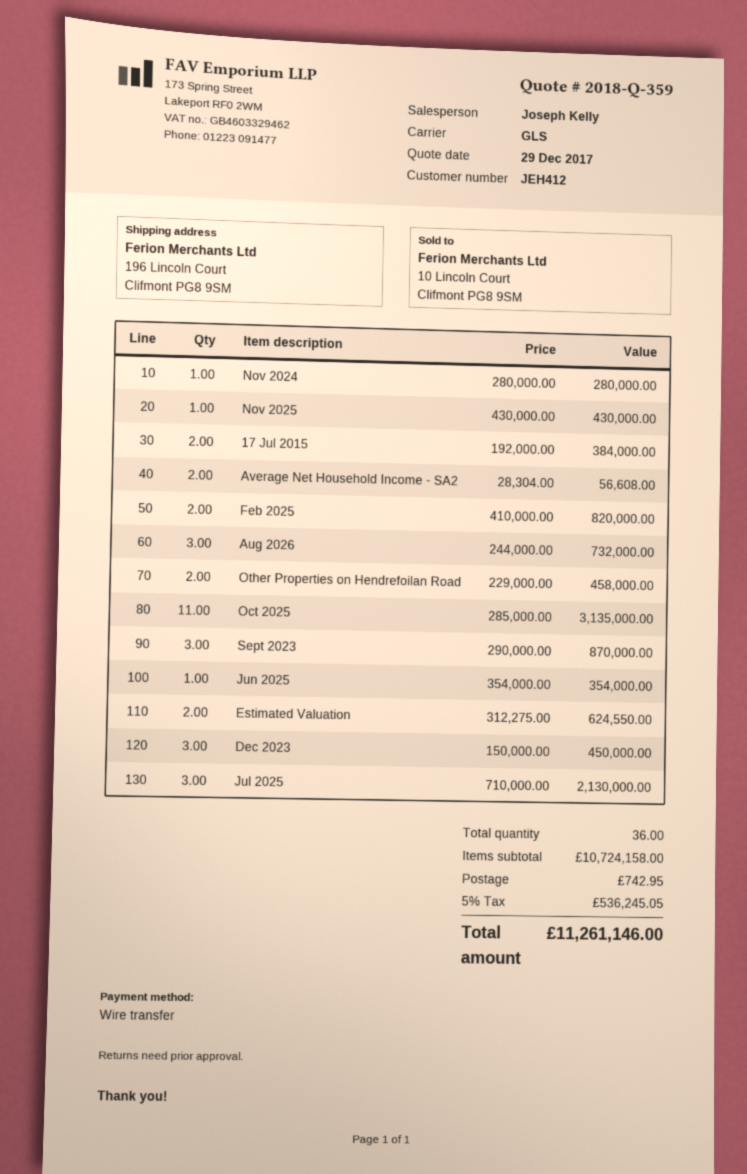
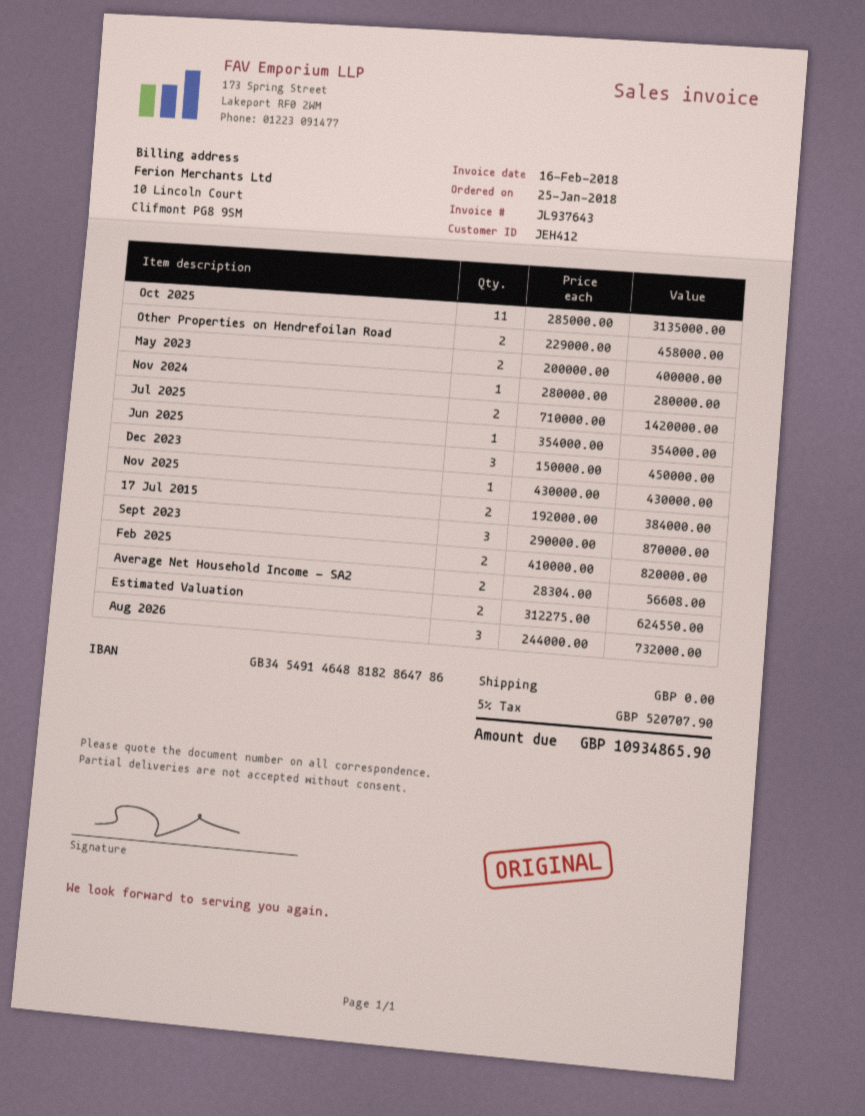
Jul 2025: 3 x 710000.00 = 2130000.00 -> 2 x 710000.00 = 1420000.00
May 2023: none -> 2 x 200000.00 = 400000.00
shipping: 742.95 -> 0.00
tax: 5% = 536245.05 -> 5% = 520707.90
total: 11261146.00 -> 10934865.90

